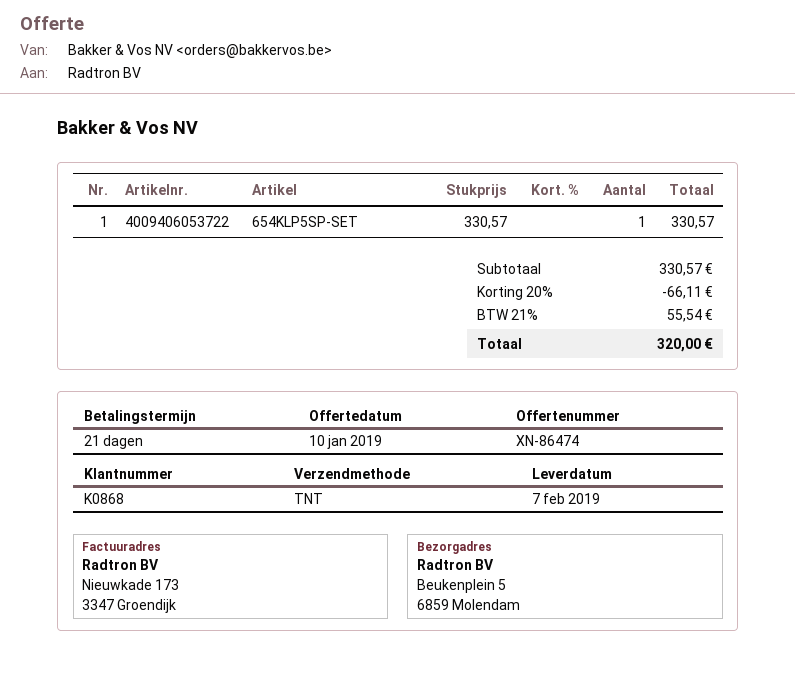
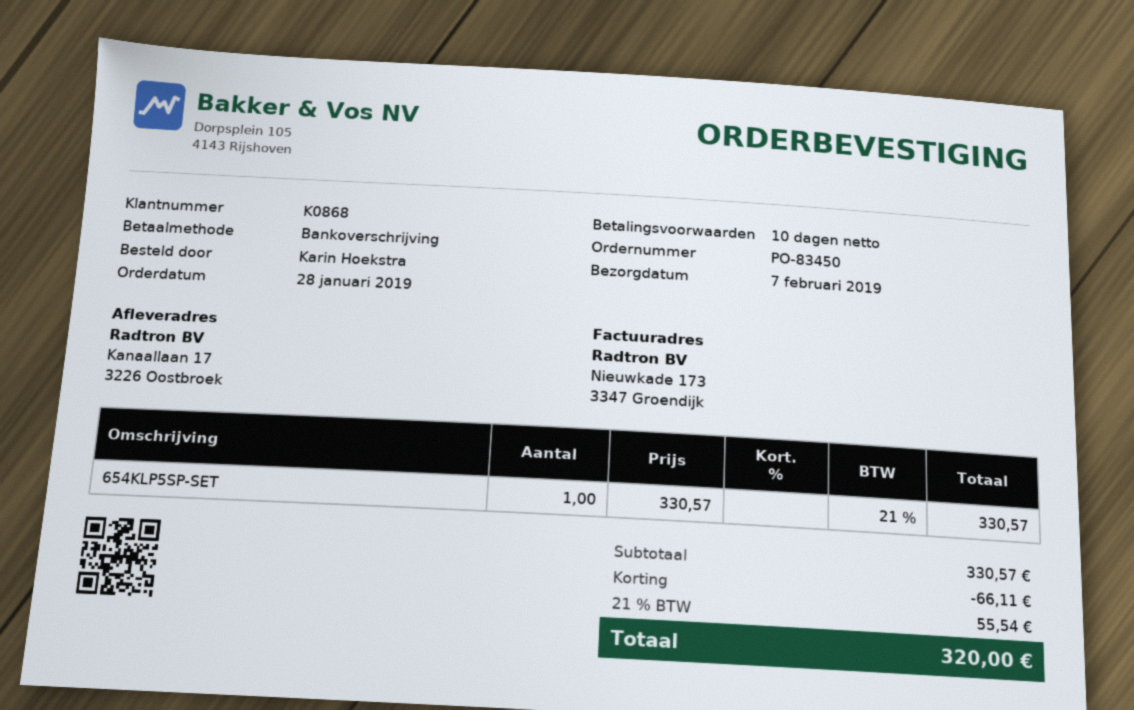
payment terms: 21 days -> 10 days
ship to: Beukenplein 5, 6859 Molendam -> Kanaallaan 17, 3226 Oostbroek

